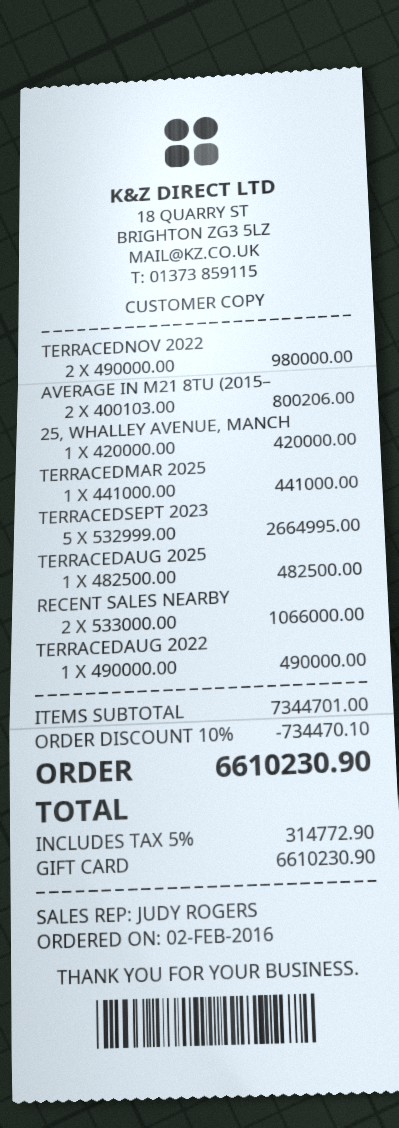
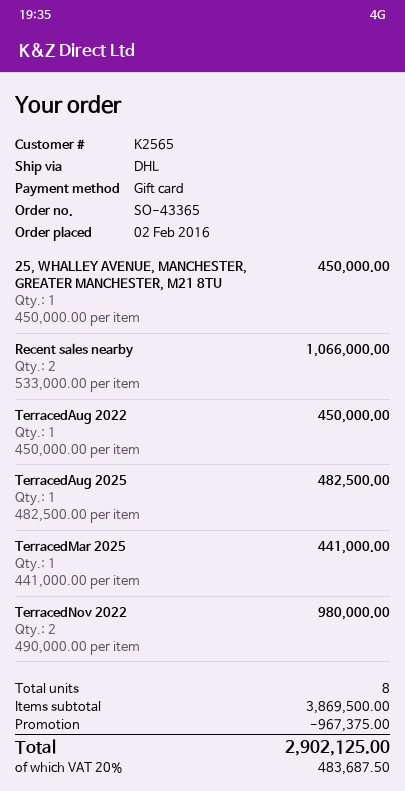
AVERAGE IN M21 8TU (2015–: 2 x 400103.00 = 800206.00 -> none
25, WHALLEY AVENUE, MANCH: 1 x 420000.00 = 420000.00 -> 1 x 450000.00 = 450000.00
TERRACEDSEPT 2023: 5 x 532999.00 = 2664995.00 -> none
TERRACEDAUG 2022: 1 x 490000.00 = 490000.00 -> 1 x 450000.00 = 450000.00
subtotal: 7344701.00 -> 3869500.00
discount: 734470.10 -> 967375.00
tax: 5% = 314772.90 -> 20% = 483687.50
total: 6610230.90 -> 2902125.00

